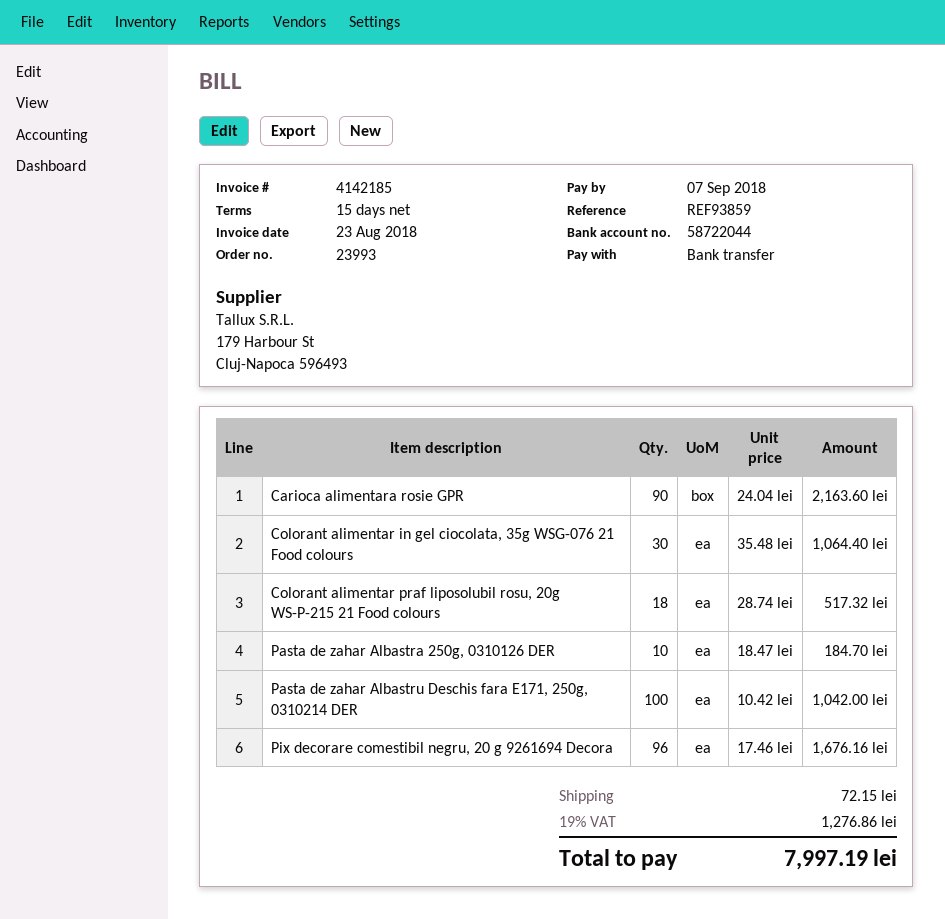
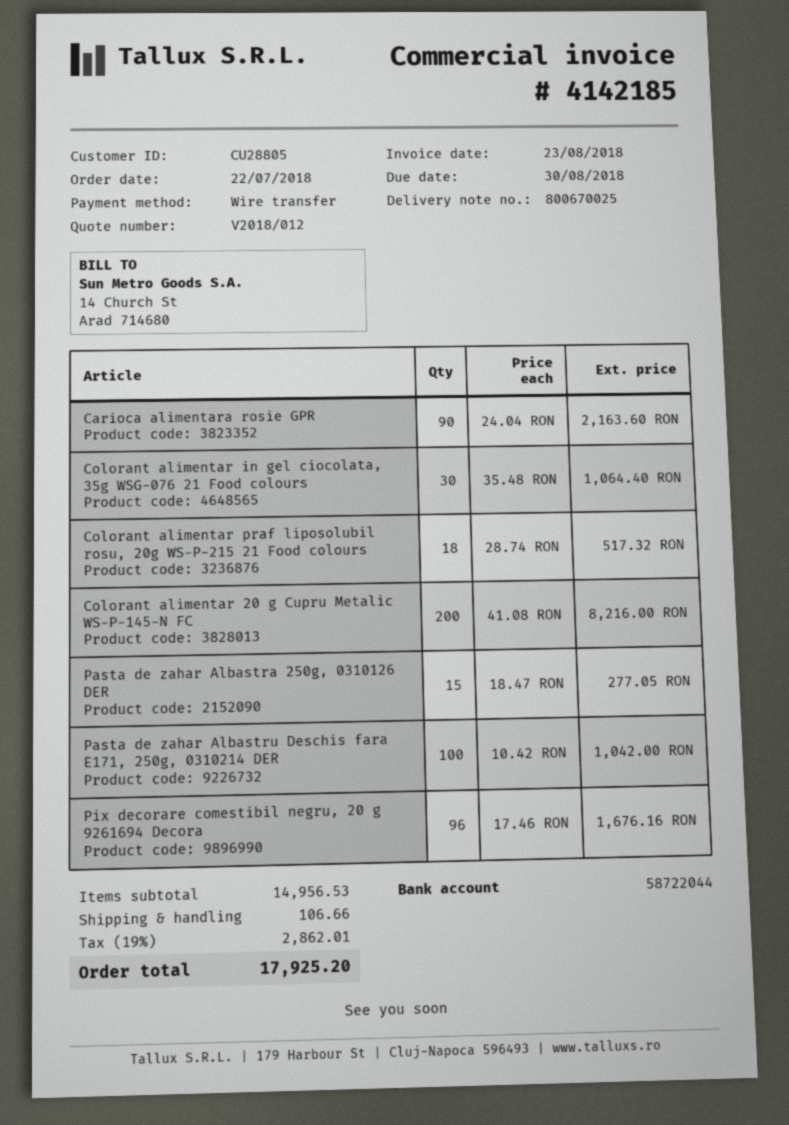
due date: 2018-09-07 -> 2018-08-30
Pasta de zahar Albastra 250g, 0310126 DER: 10 x 18.47 = 184.70 -> 15 x 18.47 = 277.05
Colorant alimentar 20 g Cupru Metalic WS-P-145-N FC: none -> 200 x 41.08 = 8216.00
shipping: 72.15 -> 106.66
tax: 19% = 1276.86 -> 19% = 2862.01
total: 7997.19 -> 17925.20

